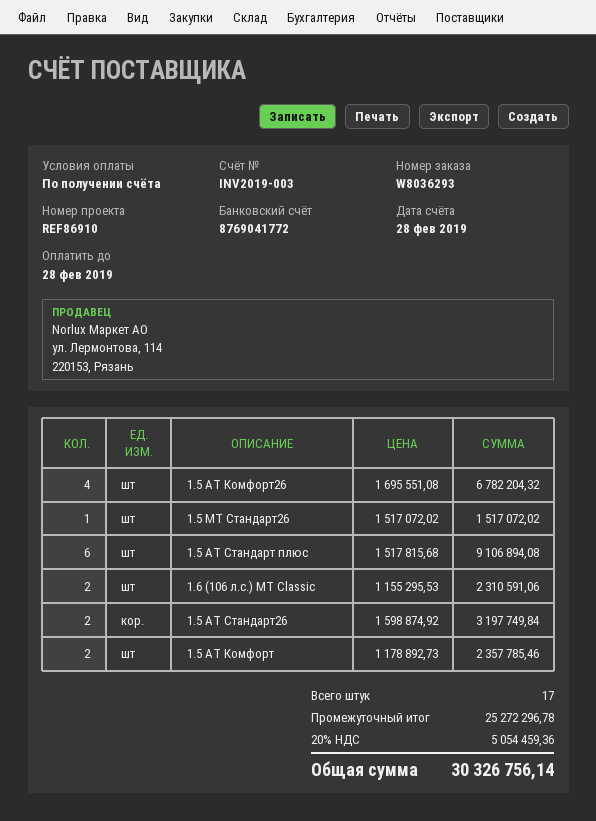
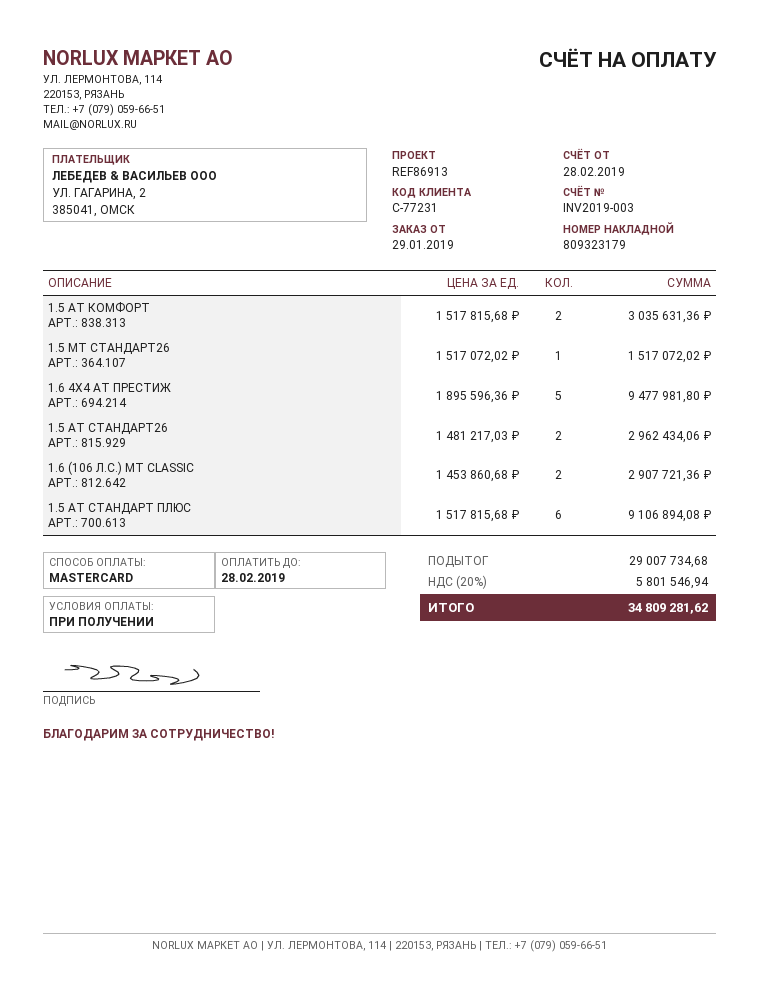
reference: REF86910 -> REF86913
1.5 AT Комфорт26: 4 x 1695551.08 = 6782204.32 -> none
1.6 (106 л.с.) MT Classic: 2 x 1155295.53 = 2310591.06 -> 2 x 1453860.68 = 2907721.36
1.5 AT Стандарт26: 2 x 1598874.92 = 3197749.84 -> 2 x 1481217.03 = 2962434.06
1.5 AT Комфорт: 2 x 1178892.73 = 2357785.46 -> 2 x 1517815.68 = 3035631.36
1.6 4X4 AT ПРЕСТИЖ: none -> 5 x 1895596.36 = 9477981.80
subtotal: 25272296.78 -> 29007734.68
tax: 20% = 5054459.36 -> 20% = 5801546.94
total: 30326756.14 -> 34809281.62

